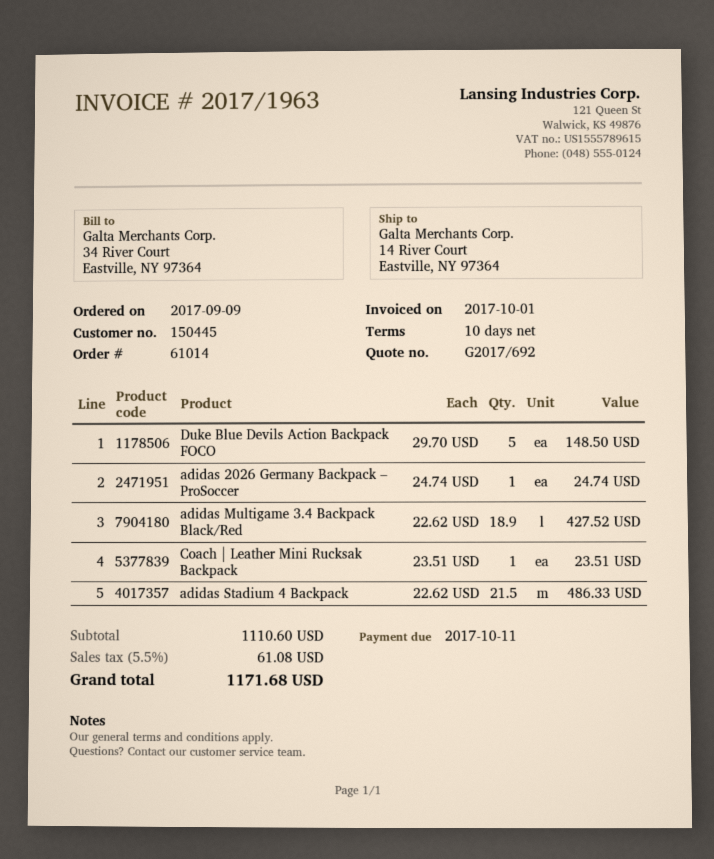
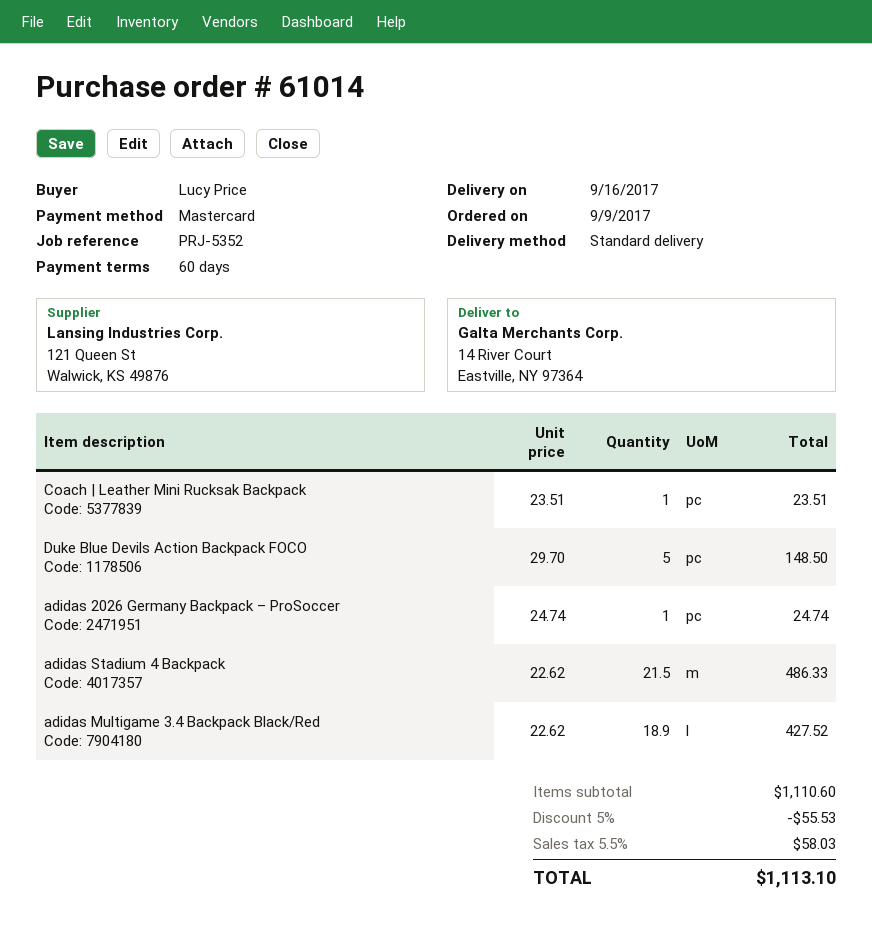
payment terms: 10 days -> 60 days
discount: none -> 5% = 55.53
tax: 5.5% = 61.08 -> 5.5% = 58.03
total: 1171.68 -> 1113.10

